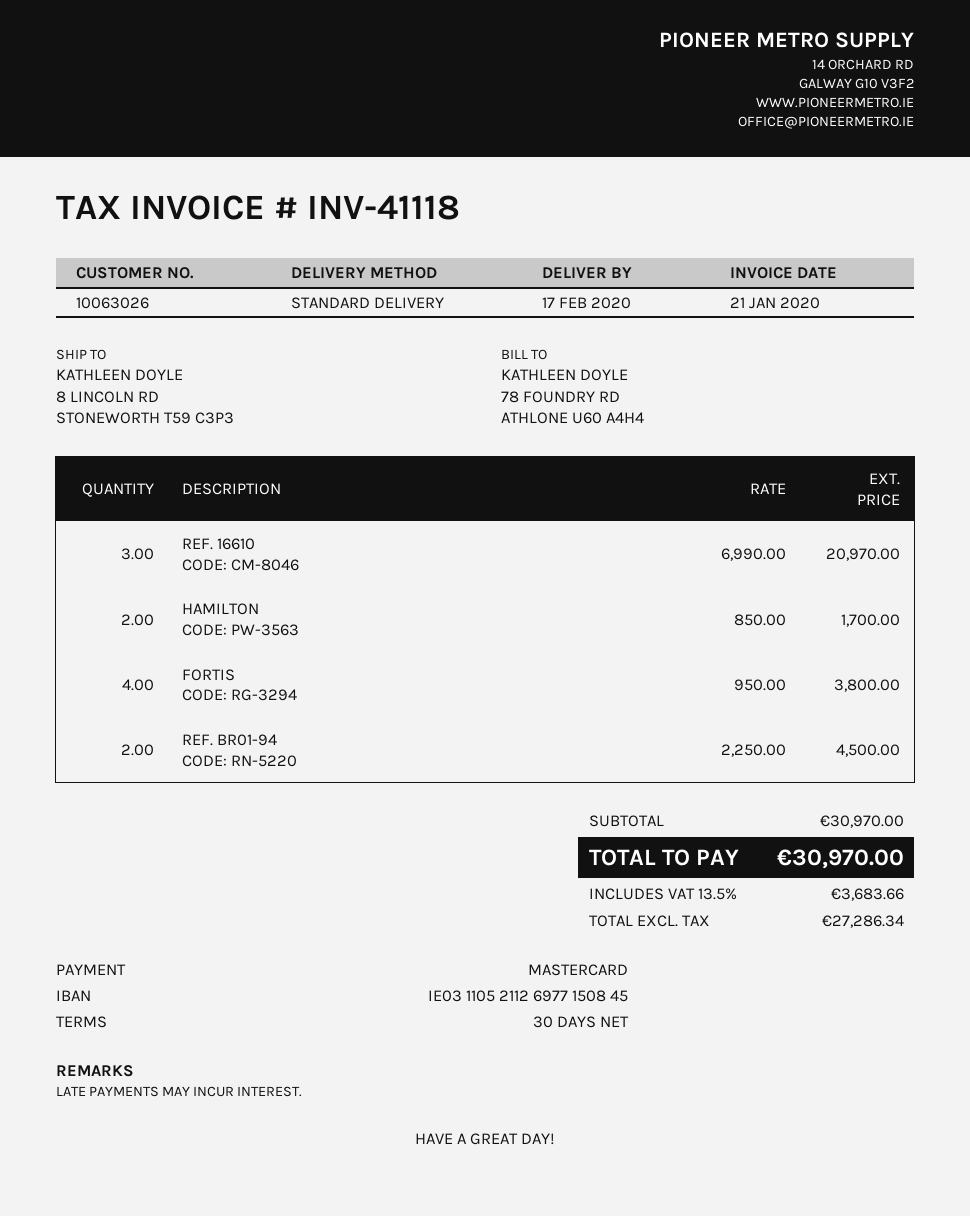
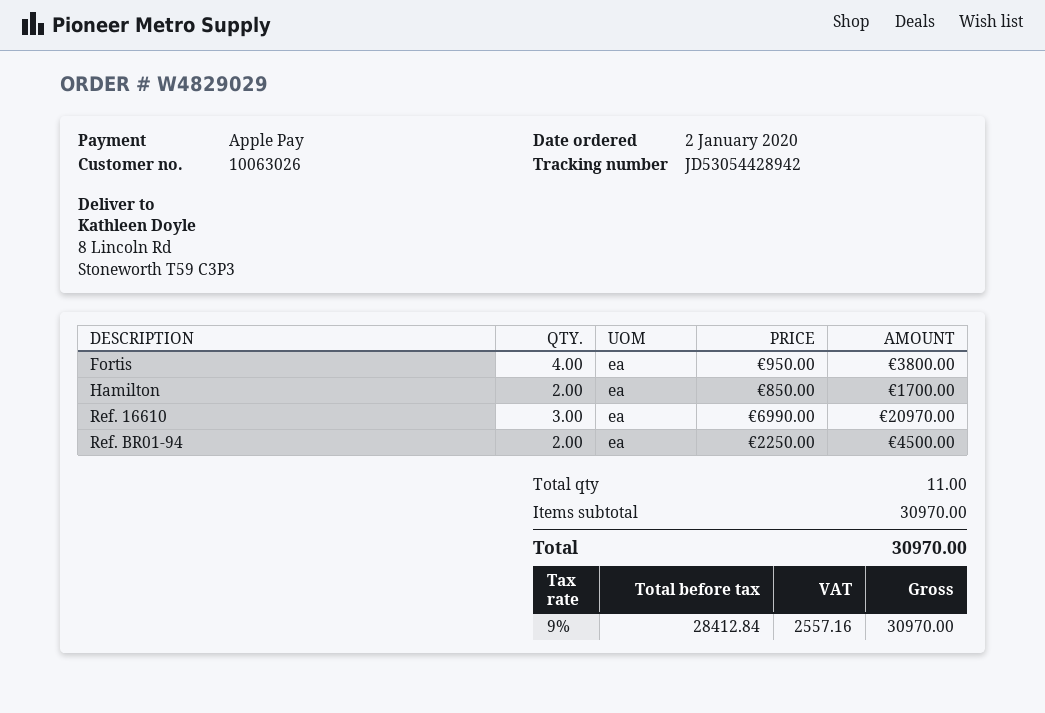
payment method: Mastercard -> Apple Pay
net: 27286.34 -> 28412.84
tax: 13.5% = 3683.66 -> 9% = 2557.16

